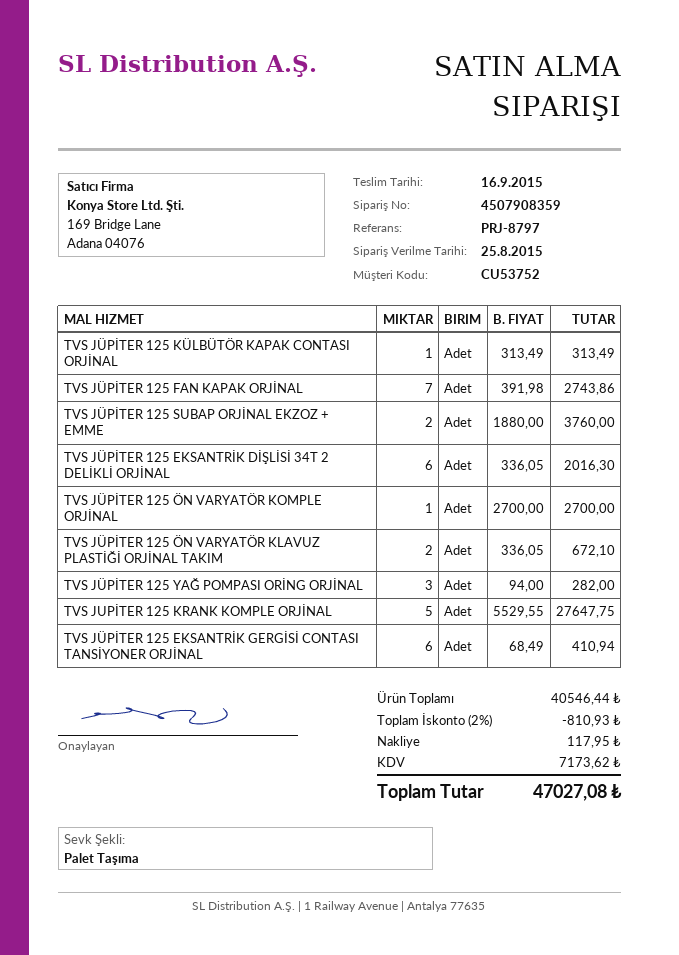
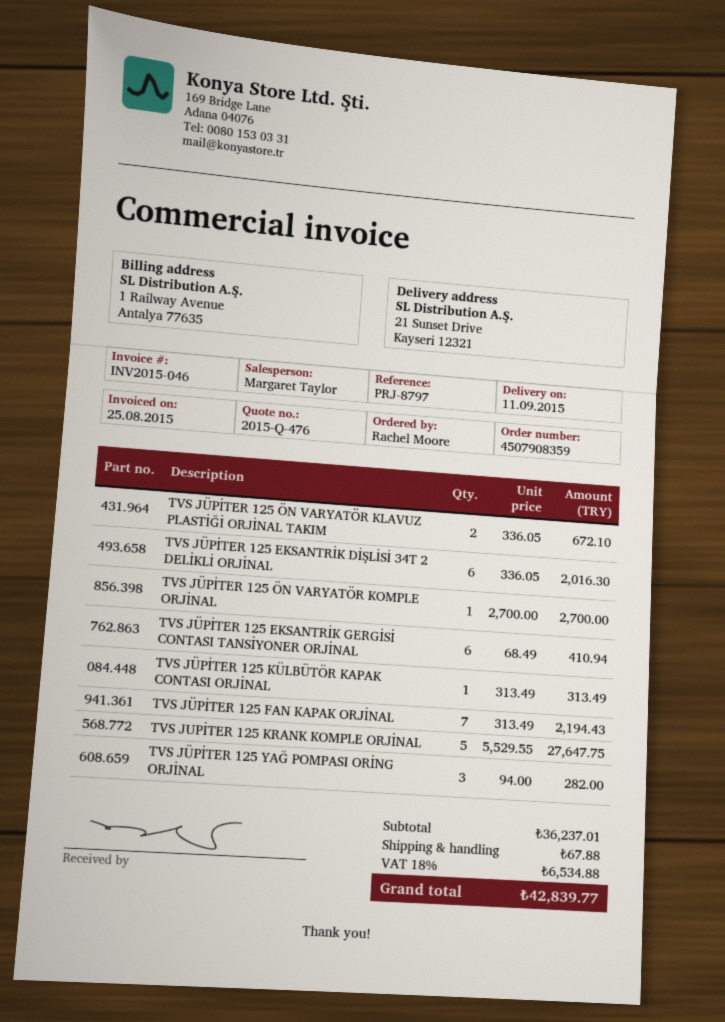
delivery date: 2015-09-16 -> 2015-09-11
TVS JÜPİTER 125 FAN KAPAK ORJİNAL: 7 x 391.98 = 2743.86 -> 7 x 313.49 = 2194.43
TVS JÜPİTER 125 SUBAP ORJİNAL EKZOZ + EMME: 2 x 1880.00 = 3760.00 -> none
subtotal: 40546.44 -> 36237.01
discount: 2% = 810.93 -> none
shipping: 117.95 -> 67.88
tax: 7173.62 -> 6534.88
total: 47027.08 -> 42839.77

